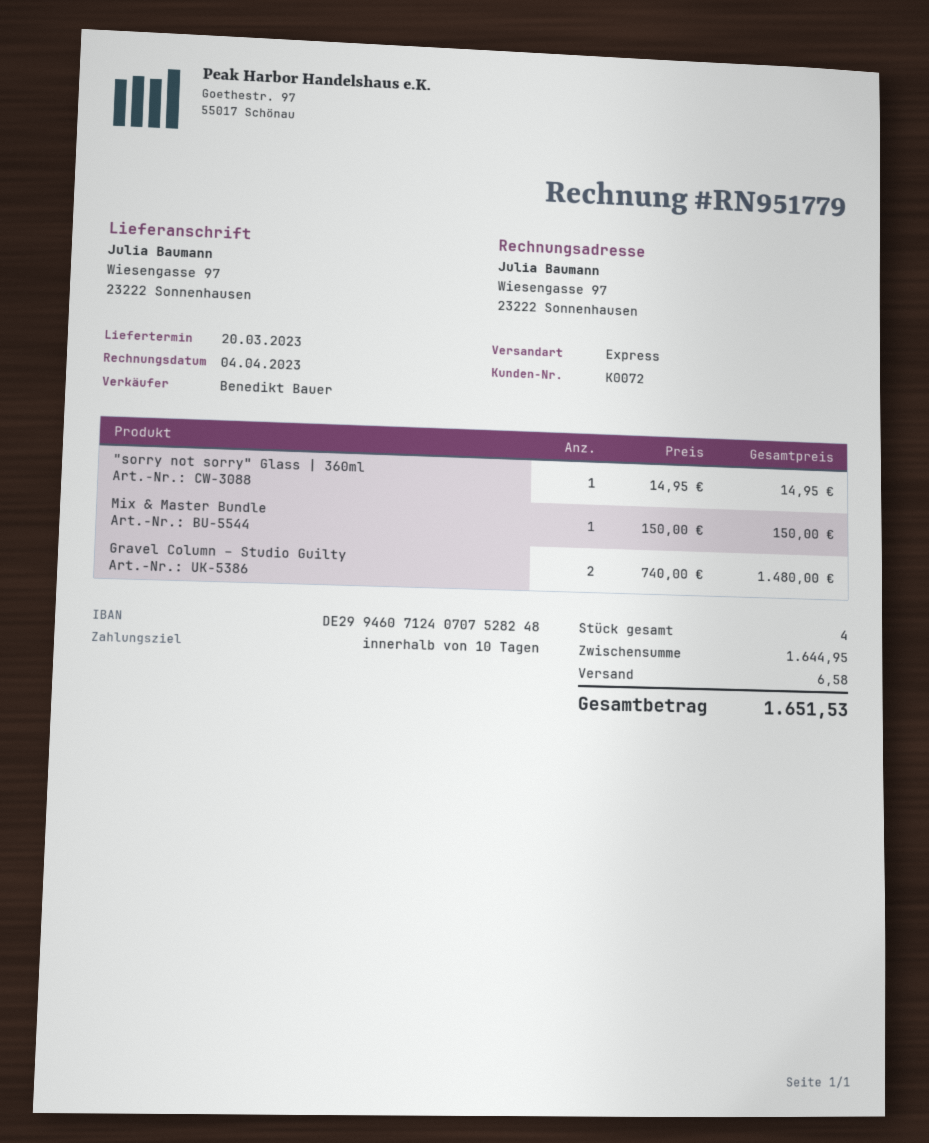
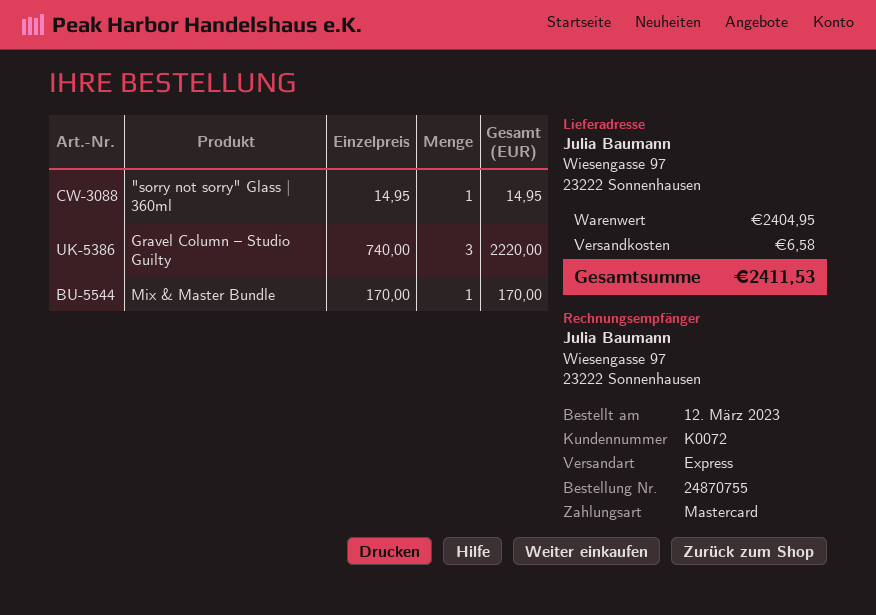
Mix & Master Bundle: 1 x 150.00 = 150.00 -> 1 x 170.00 = 170.00
Gravel Column – Studio Guilty: 2 x 740.00 = 1480.00 -> 3 x 740.00 = 2220.00
subtotal: 1644.95 -> 2404.95
total: 1651.53 -> 2411.53

